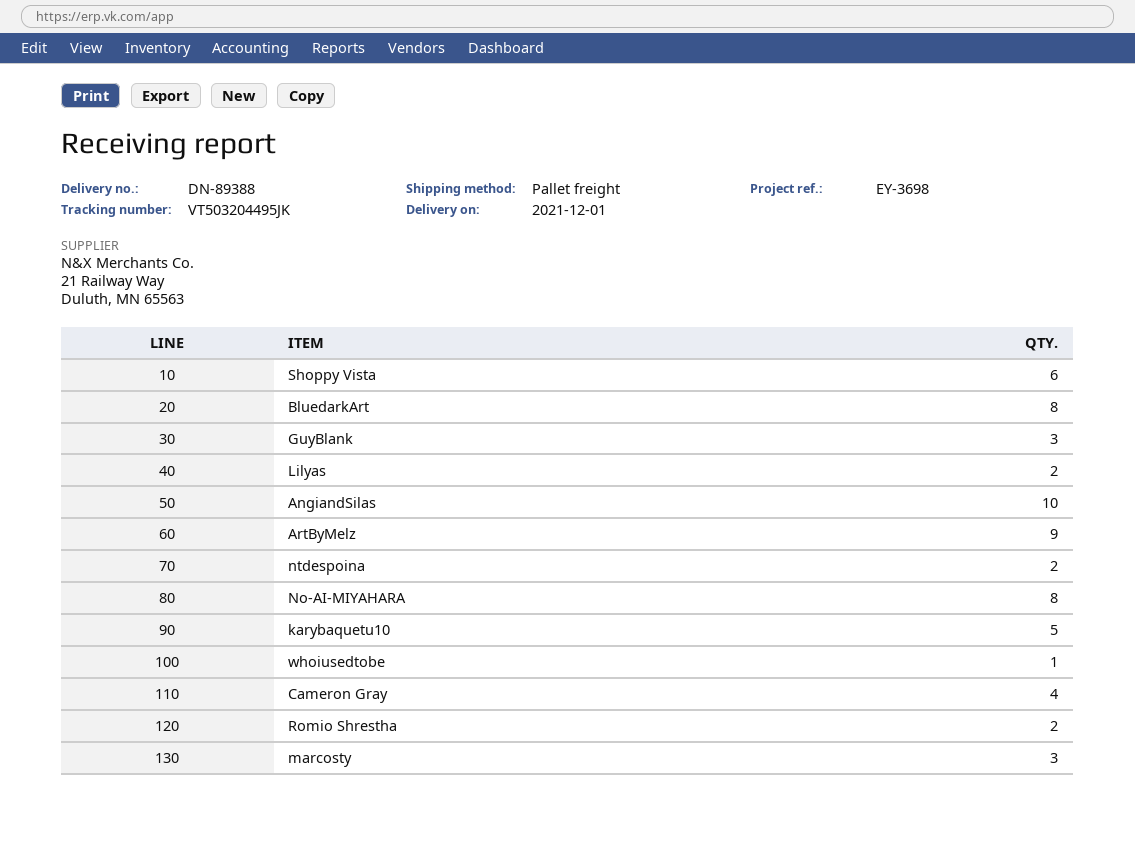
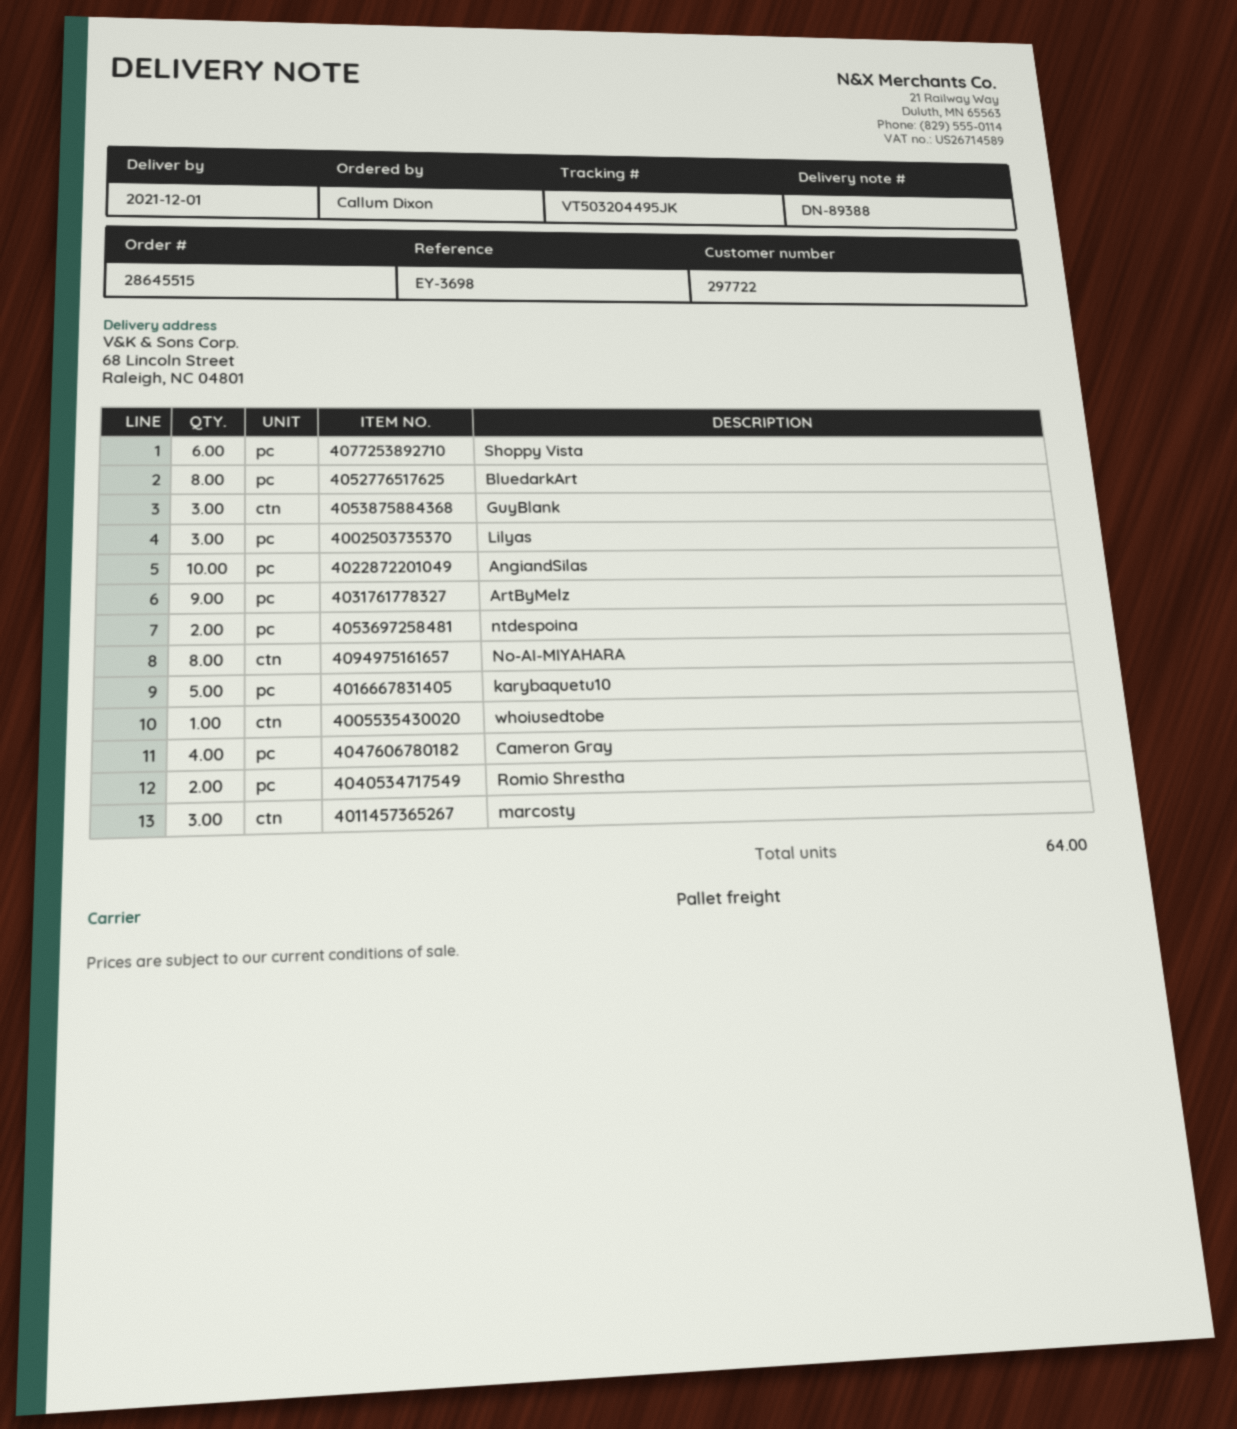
Lilyas: 2 -> 3

